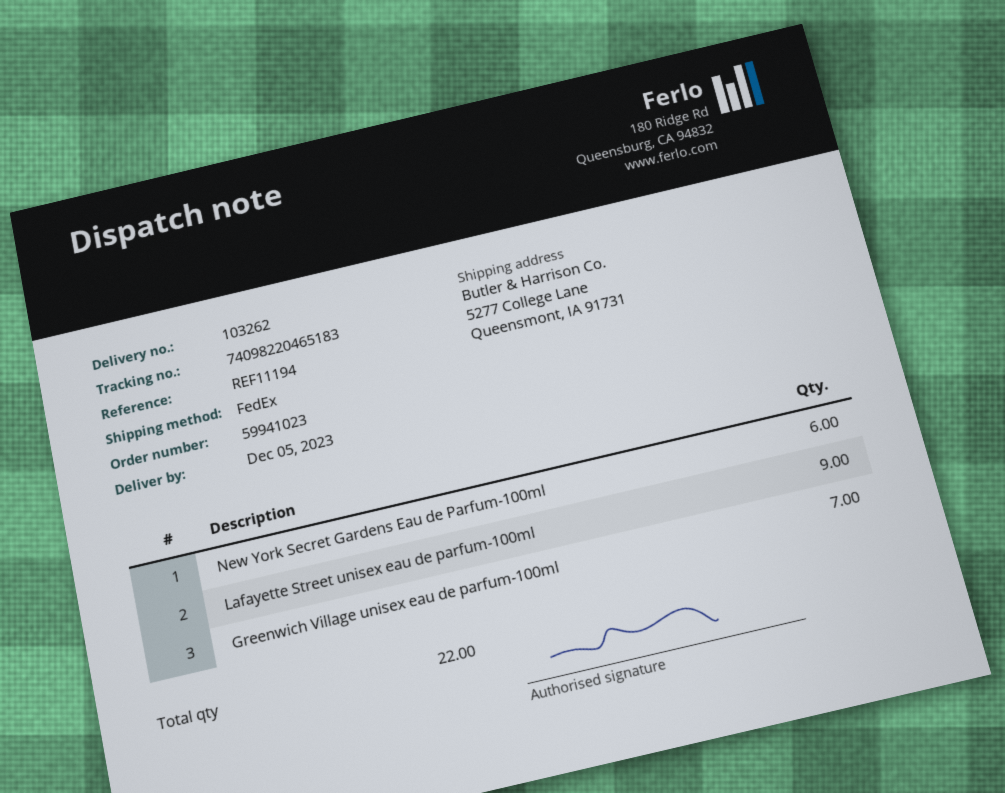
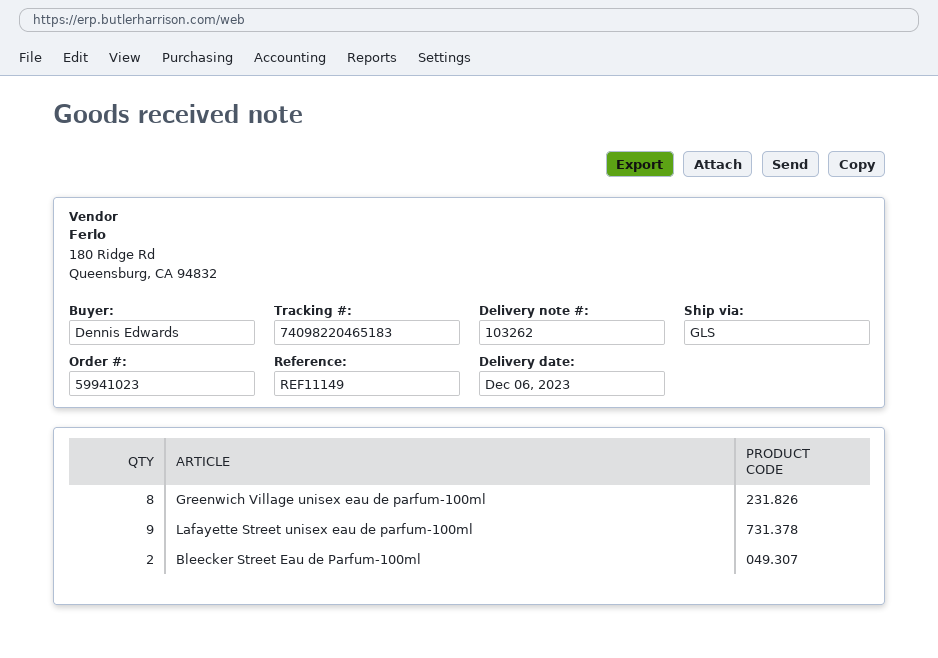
delivery date: 2023-12-05 -> 2023-12-06
reference: REF11194 -> REF11149
shipping method: FedEx -> GLS
New York Secret Gardens Eau de Parfum-100ml: 6 -> none
Greenwich Village unisex eau de parfum-100ml: 7 -> 8
Bleecker Street Eau de Parfum-100ml: none -> 2

